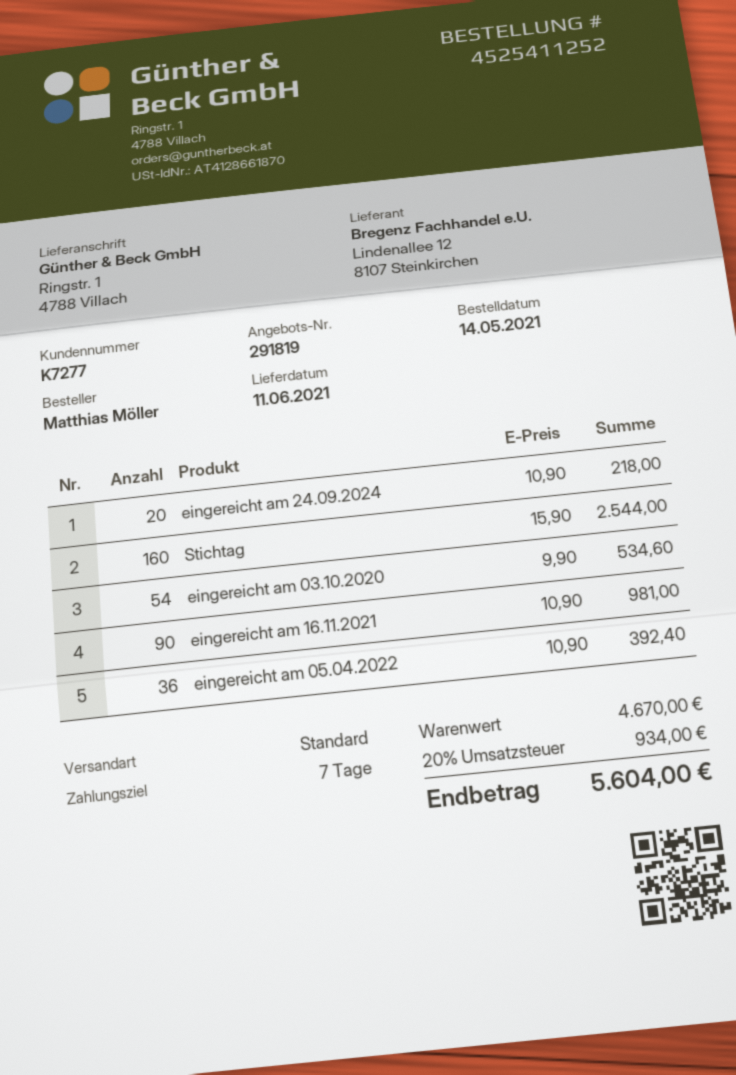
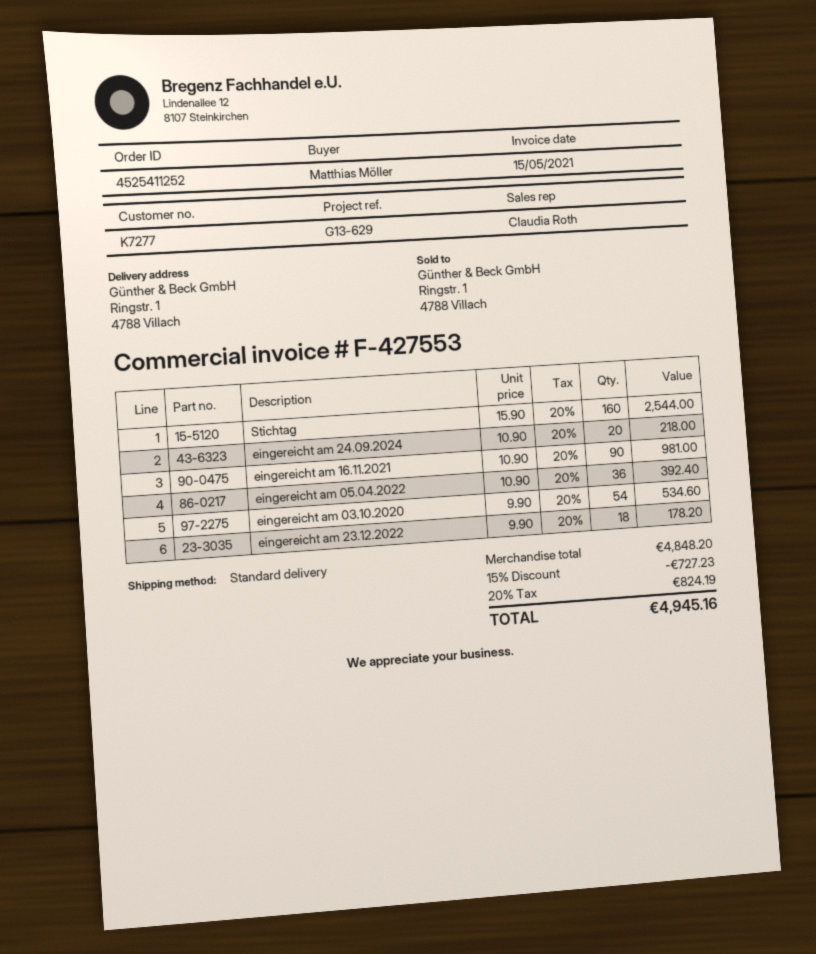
eingereicht am 23.12.2022: none -> 18 x 9.90 = 178.20
subtotal: 4670.00 -> 4848.20
discount: none -> 15% = 727.23
tax: 20% = 934.00 -> 20% = 824.19
total: 5604.00 -> 4945.16

